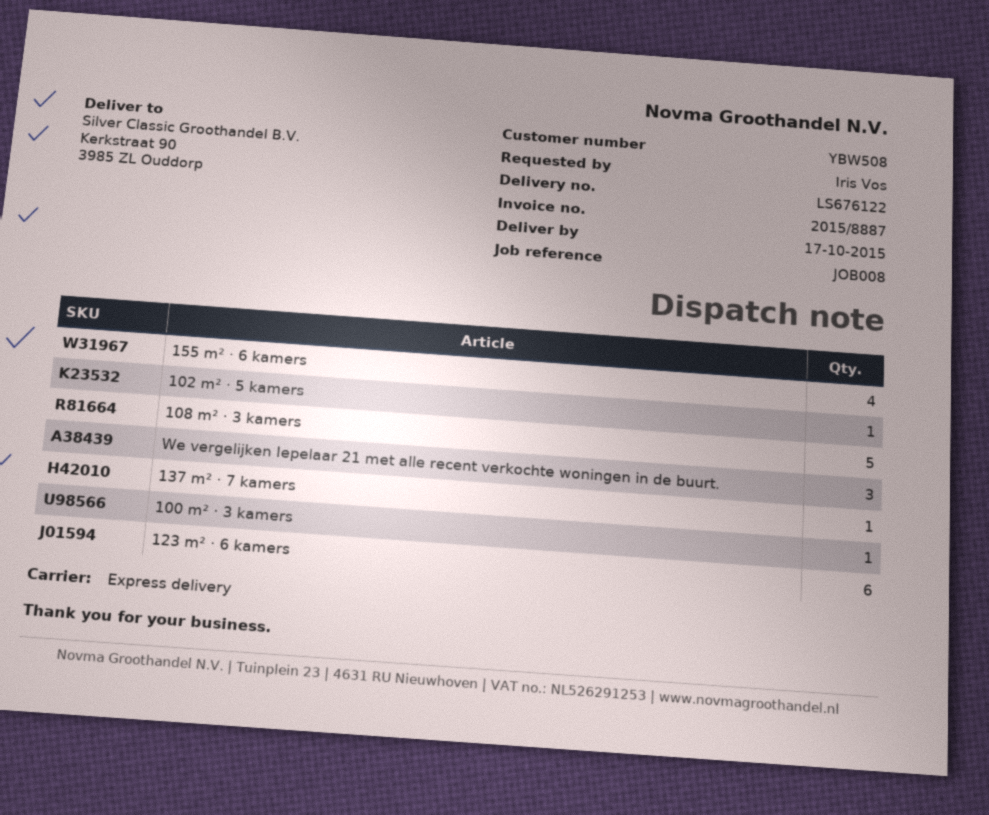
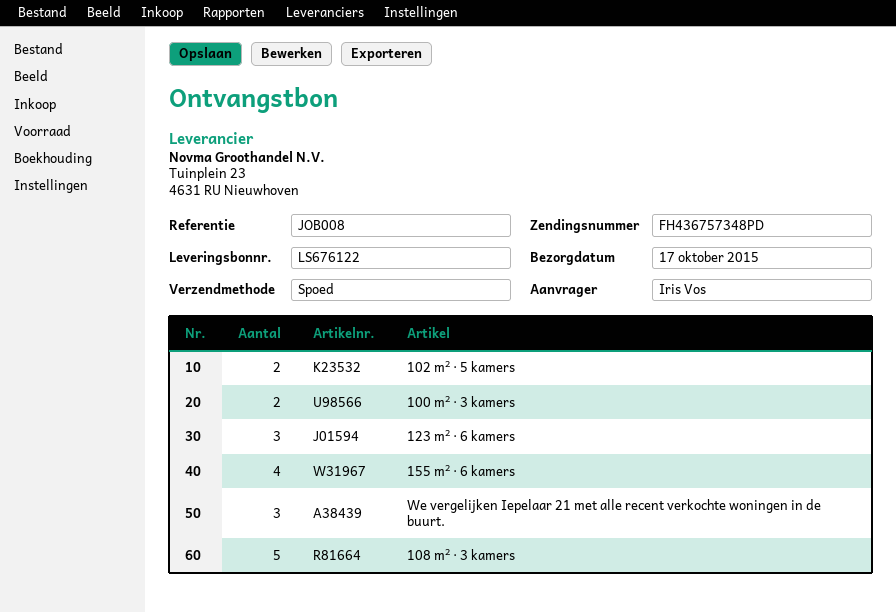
102 m² · 5 kamers: 1 -> 2
137 m² · 7 kamers: 1 -> none
100 m² · 3 kamers: 1 -> 2
123 m² · 6 kamers: 6 -> 3

